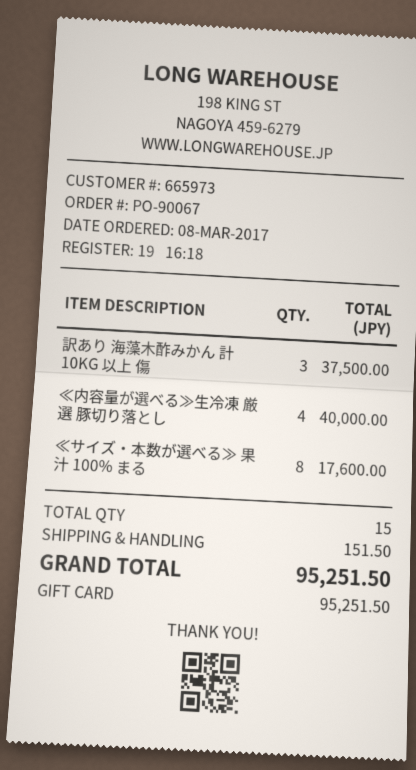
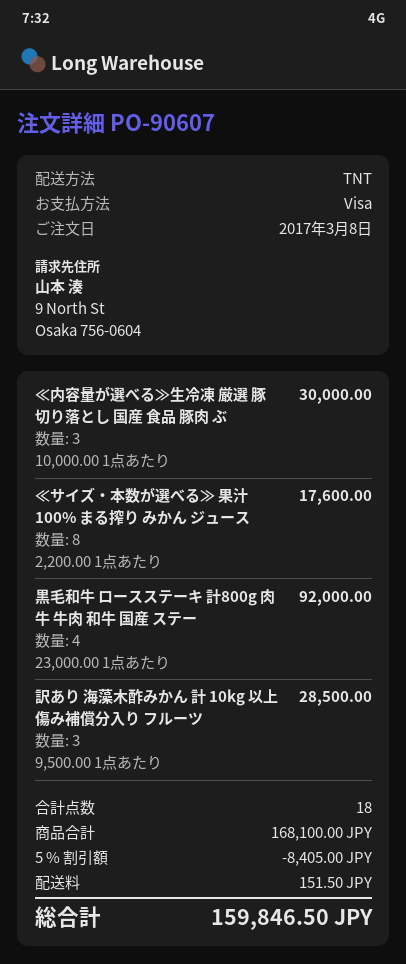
order number: PO-90067 -> PO-90607
payment method: gift card -> Visa
訳あり 海藻木酢みかん 計 10KG 以上 傷: 3 for 37500.00 -> 3 for 28500.00
≪内容量が選べる≫生冷凍 厳選 豚切り落とし: 4 for 40000.00 -> 3 for 30000.00
黒毛和牛 ロースステーキ 計800g 肉 牛 牛肉 和牛 国産 ステー: none -> 4 for 92000.00
total quantity: 15 -> 18
discount: none -> 5% = 8405.00
total: 95251.50 -> 159846.50

